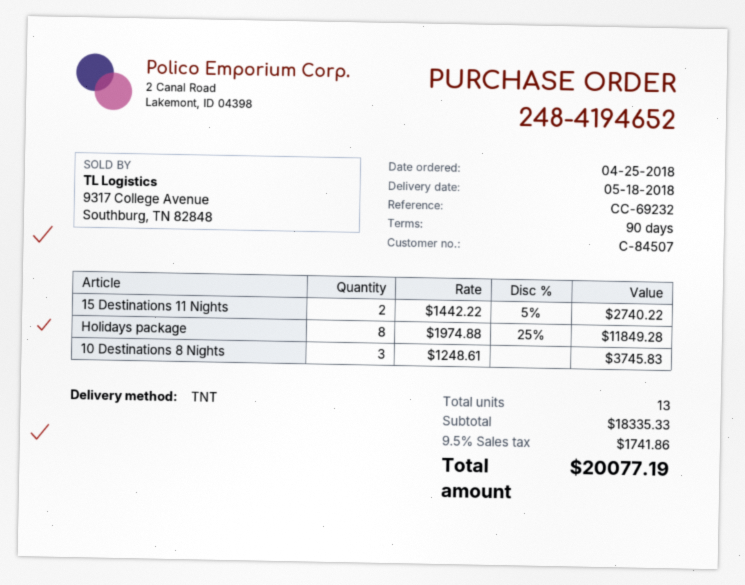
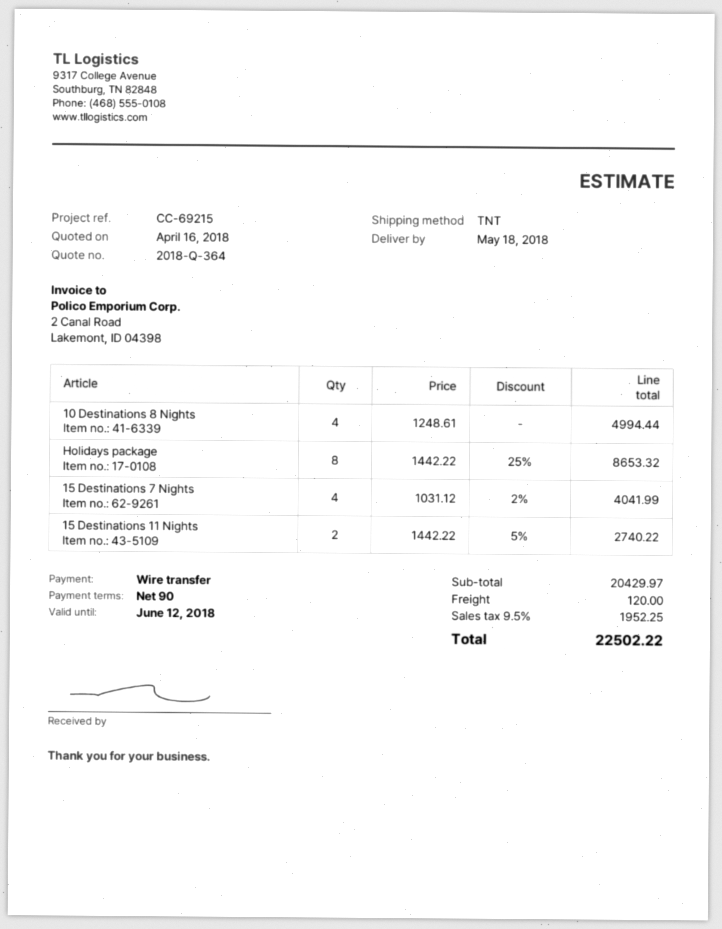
reference: CC-69232 -> CC-69215
Holidays package: 8 x 1974.88 - 25% = 11849.28 -> 8 x 1442.22 - 25% = 8653.32
10 Destinations 8 Nights: 3 x 1248.61 = 3745.83 -> 4 x 1248.61 = 4994.44
15 Destinations 7 Nights: none -> 4 x 1031.12 - 2% = 4041.99
subtotal: 18335.33 -> 20429.97
shipping: none -> 120.00
tax: 9.5% = 1741.86 -> 9.5% = 1952.25
total: 20077.19 -> 22502.22

